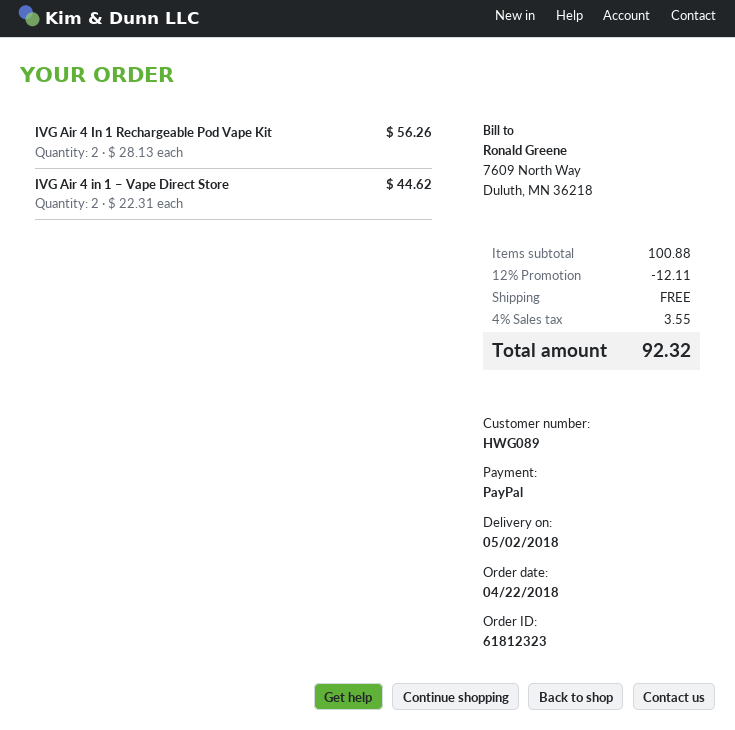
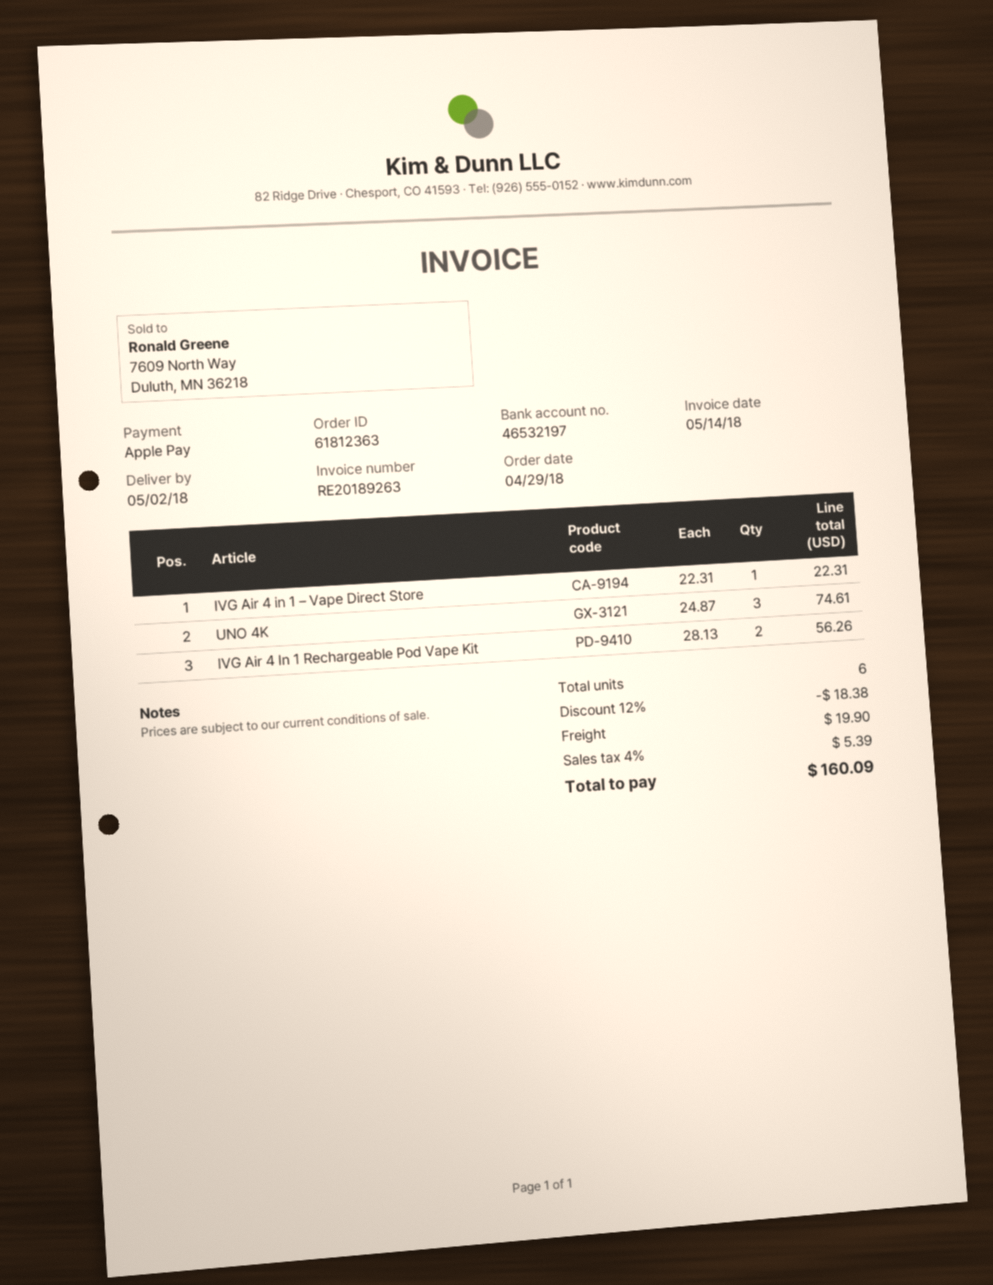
order number: 61812323 -> 61812363
order date: 2018-04-22 -> 2018-04-29
payment method: PayPal -> Apple Pay
IVG Air 4 in 1 – Vape Direct Store: 2 x 22.31 = 44.62 -> 1 x 22.31 = 22.31
UNO 4K: none -> 3 x 24.87 = 74.61
discount: 12% = 12.11 -> 12% = 18.38
shipping: 0.00 -> 19.90
tax: 4% = 3.55 -> 4% = 5.39
total: 92.32 -> 160.09

